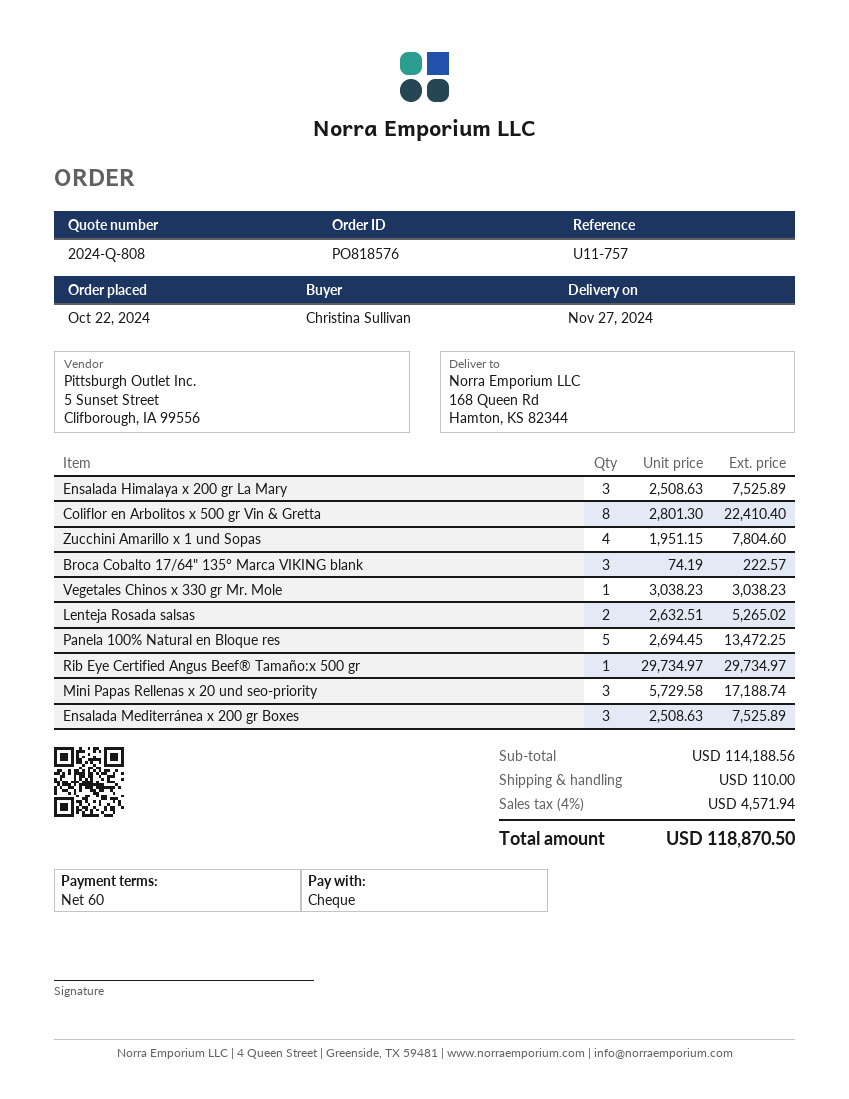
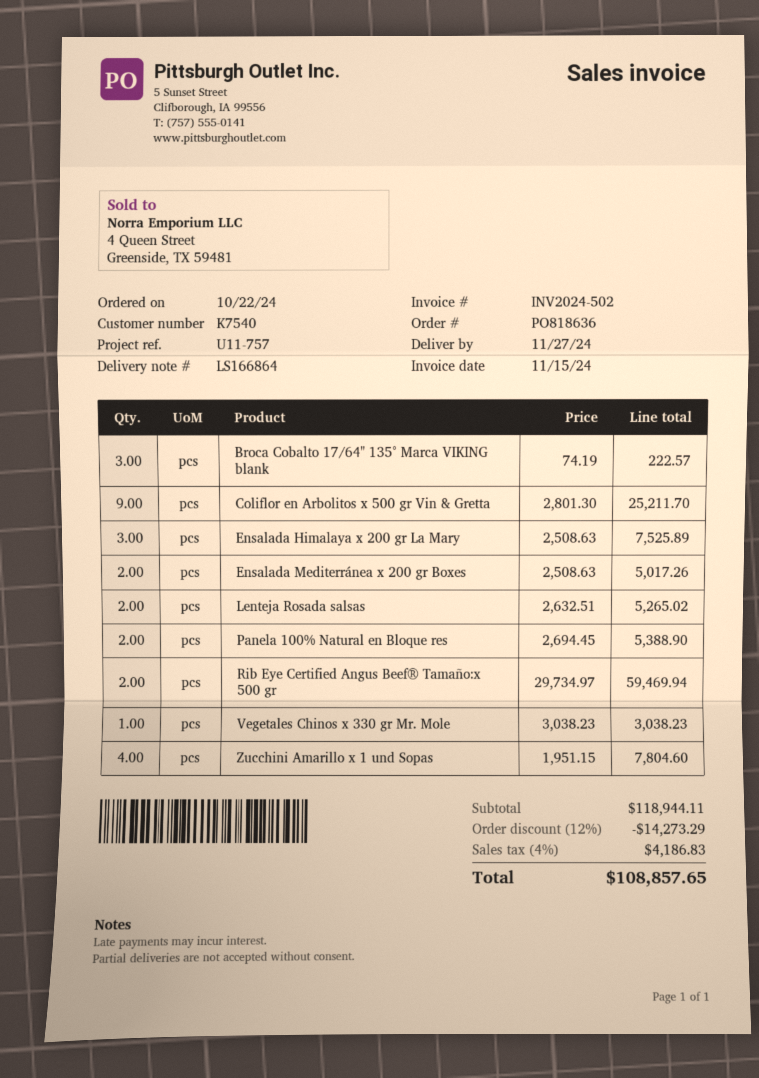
order number: PO818576 -> PO818636
Coliflor en Arbolitos x 500 gr Vin & Gretta: 8 x 2801.30 = 22410.40 -> 9 x 2801.30 = 25211.70
Panela 100% Natural en Bloque res: 5 x 2694.45 = 13472.25 -> 2 x 2694.45 = 5388.90
Rib Eye Certified Angus Beef® Tamaño:x 500 gr: 1 x 29734.97 = 29734.97 -> 2 x 29734.97 = 59469.94
Mini Papas Rellenas x 20 und seo-priority: 3 x 5729.58 = 17188.74 -> none
Ensalada Mediterránea x 200 gr Boxes: 3 x 2508.63 = 7525.89 -> 2 x 2508.63 = 5017.26
subtotal: 114188.56 -> 118944.11
discount: none -> 12% = 14273.29
shipping: 110.00 -> none
tax: 4% = 4571.94 -> 4% = 4186.83
total: 118870.50 -> 108857.65

